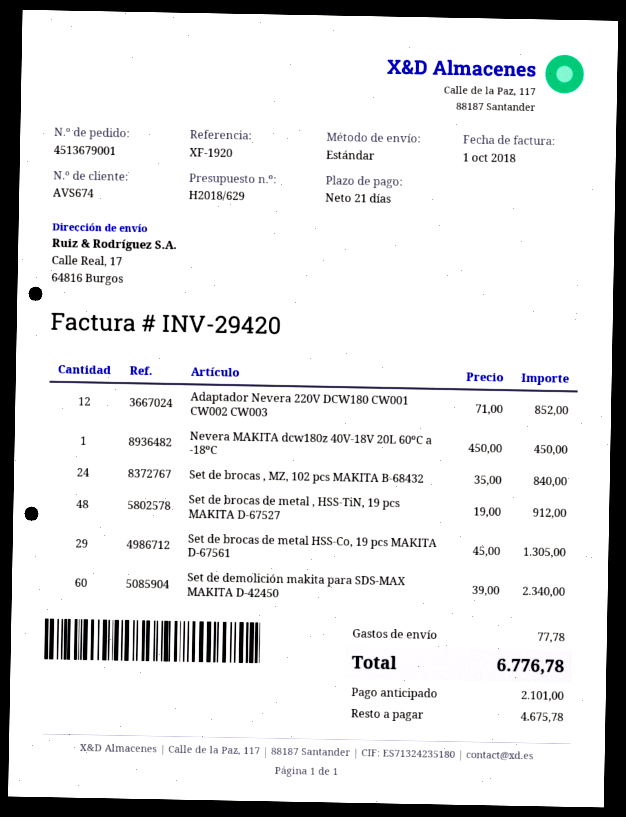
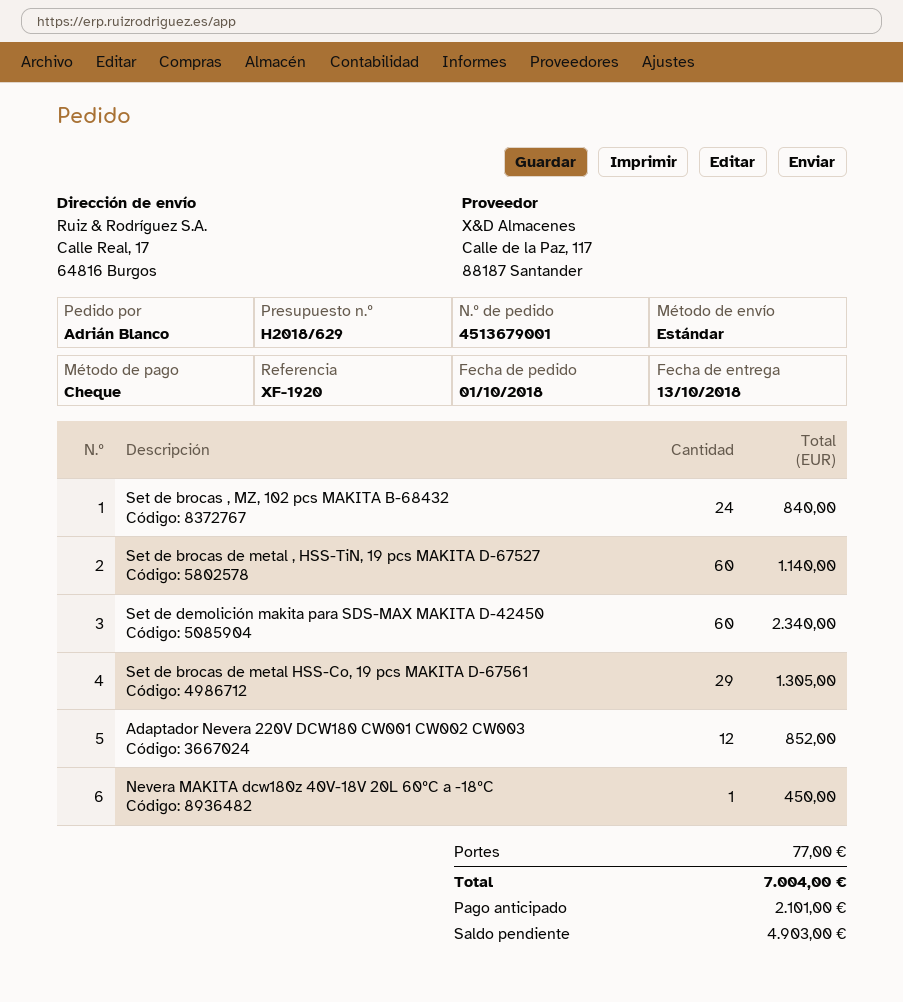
Set de brocas de metal , HSS-TiN, 19 pcs MAKITA D-67527: 48 for 912.00 -> 60 for 1140.00
shipping: 77.78 -> 77.00
total: 6776.78 -> 7004.00
balance: 4675.78 -> 4903.00

